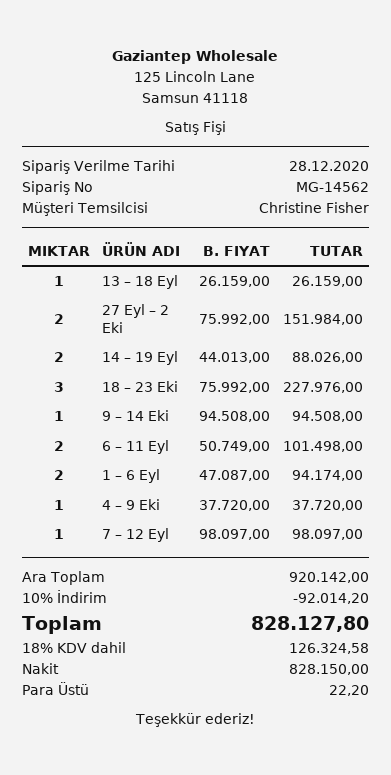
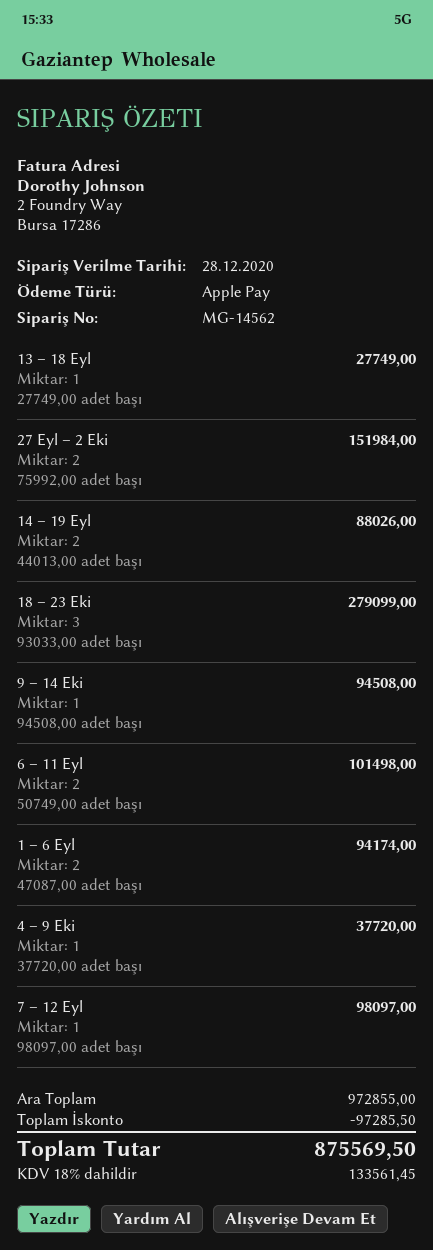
payment method: cash -> Apple Pay
13 – 18 Eyl: 1 x 26159.00 = 26159.00 -> 1 x 27749.00 = 27749.00
18 – 23 Eki: 3 x 75992.00 = 227976.00 -> 3 x 93033.00 = 279099.00
subtotal: 920142.00 -> 972855.00
discount: 92014.20 -> 97285.50
tax: 18% = 126324.58 -> 18% = 133561.45
total: 828127.80 -> 875569.50

